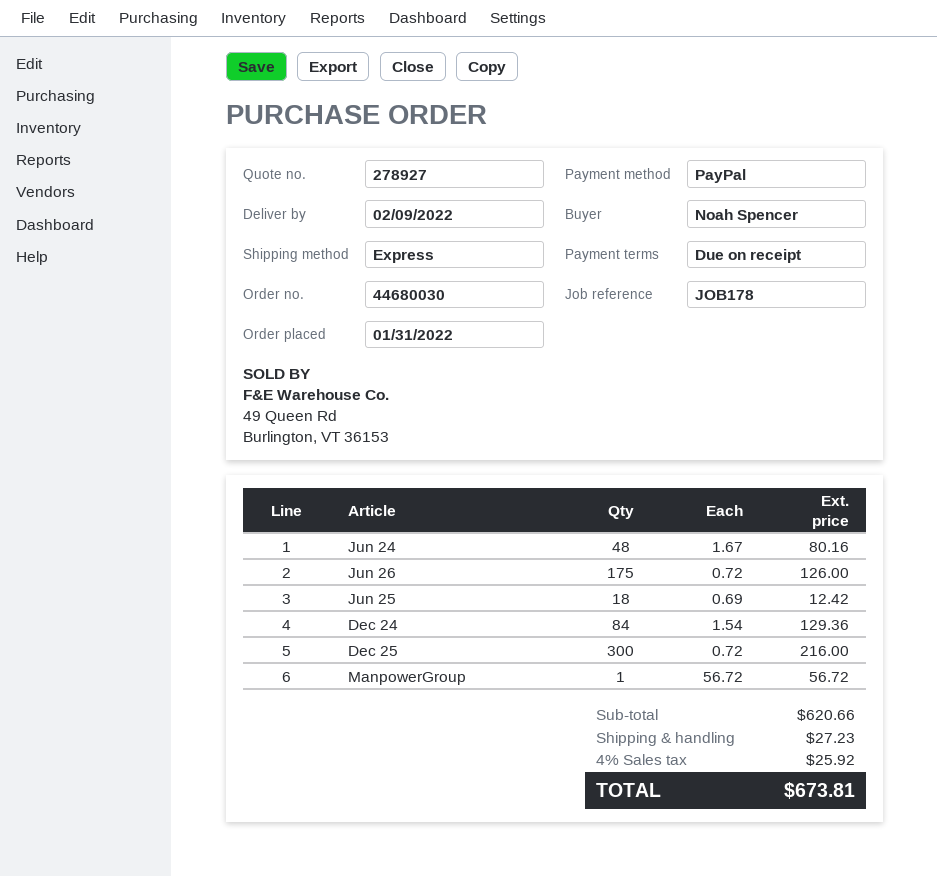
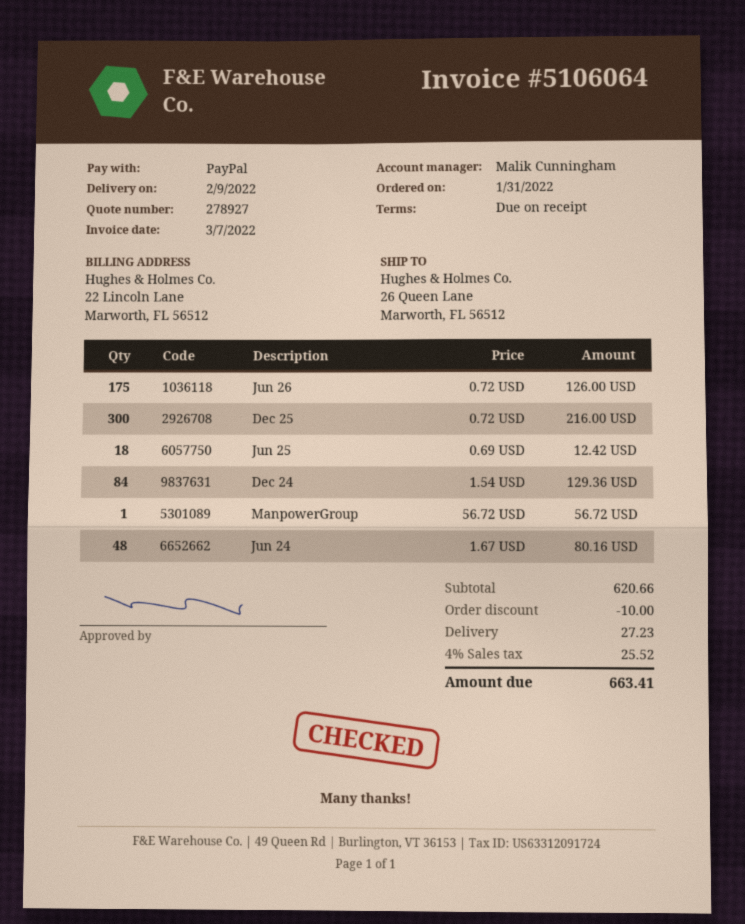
discount: none -> 10.00
tax: 4% = 25.92 -> 4% = 25.52
total: 673.81 -> 663.41

